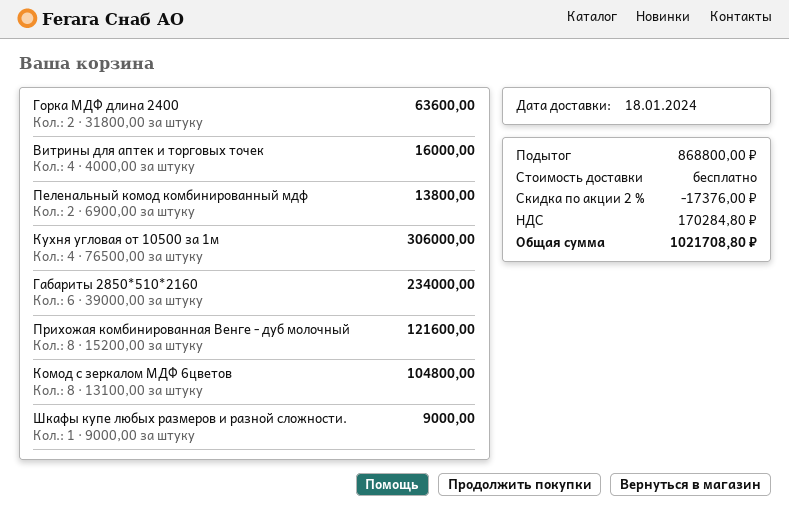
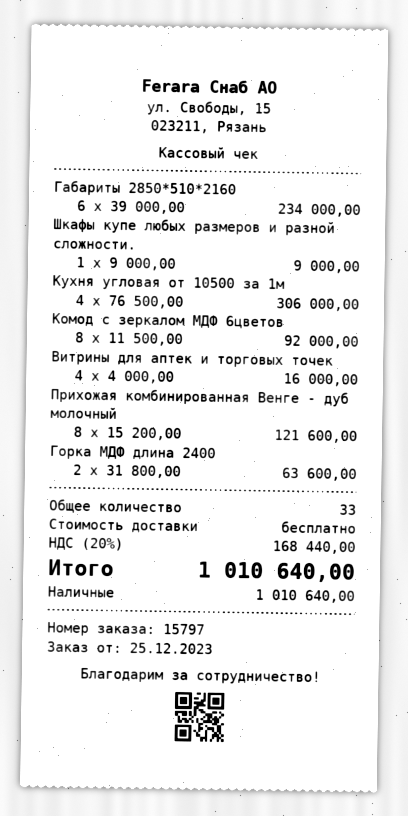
Пеленальный комод комбинированный мдф: 2 x 6900.00 = 13800.00 -> none
Комод с зеркалом МДФ 6цветов: 8 x 13100.00 = 104800.00 -> 8 x 11500.00 = 92000.00
discount: 2% = 17376.00 -> none
tax: 170284.80 -> 168440.00
total: 1021708.80 -> 1010640.00

